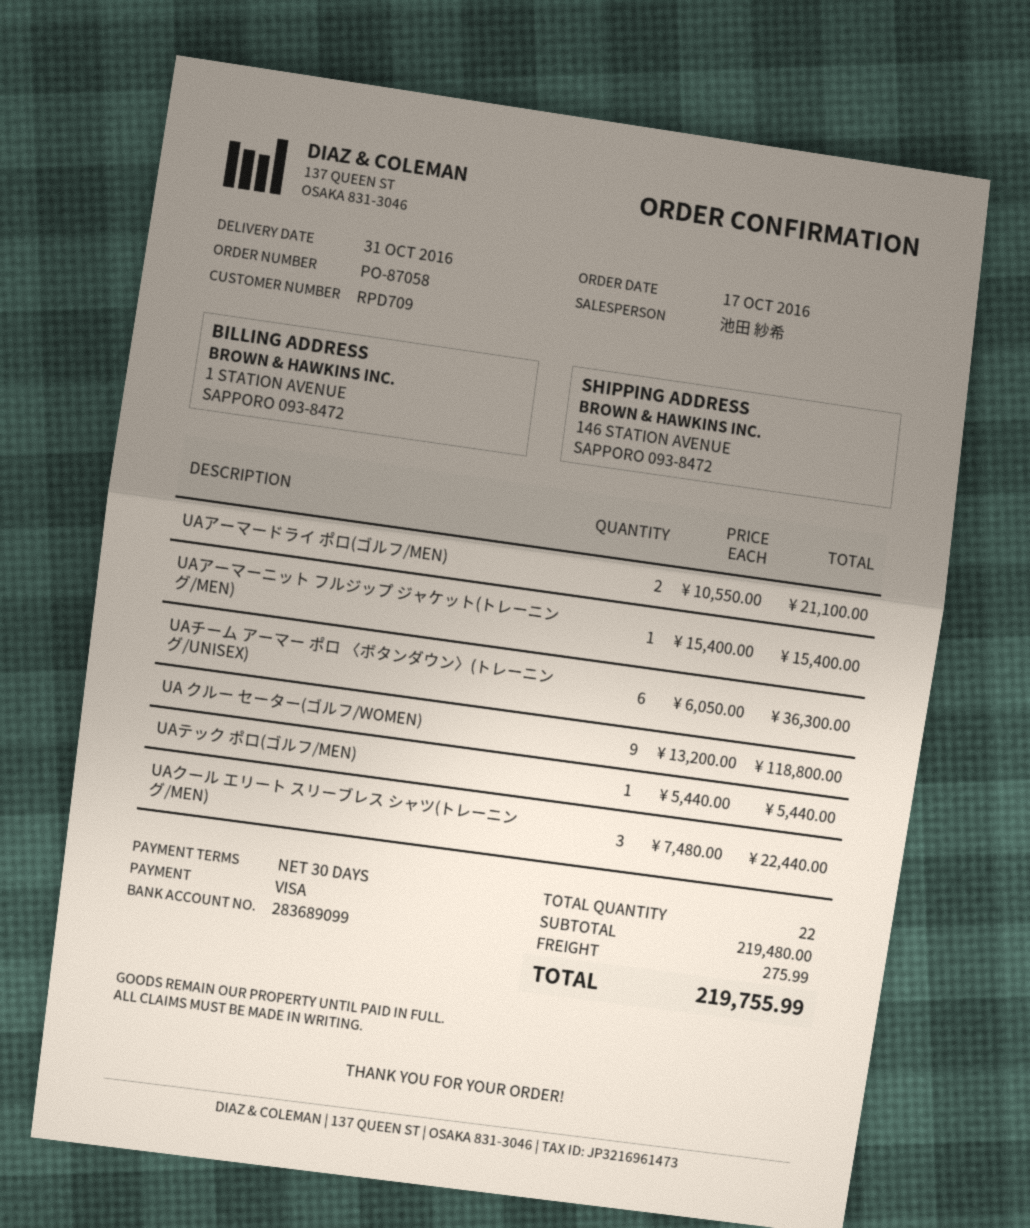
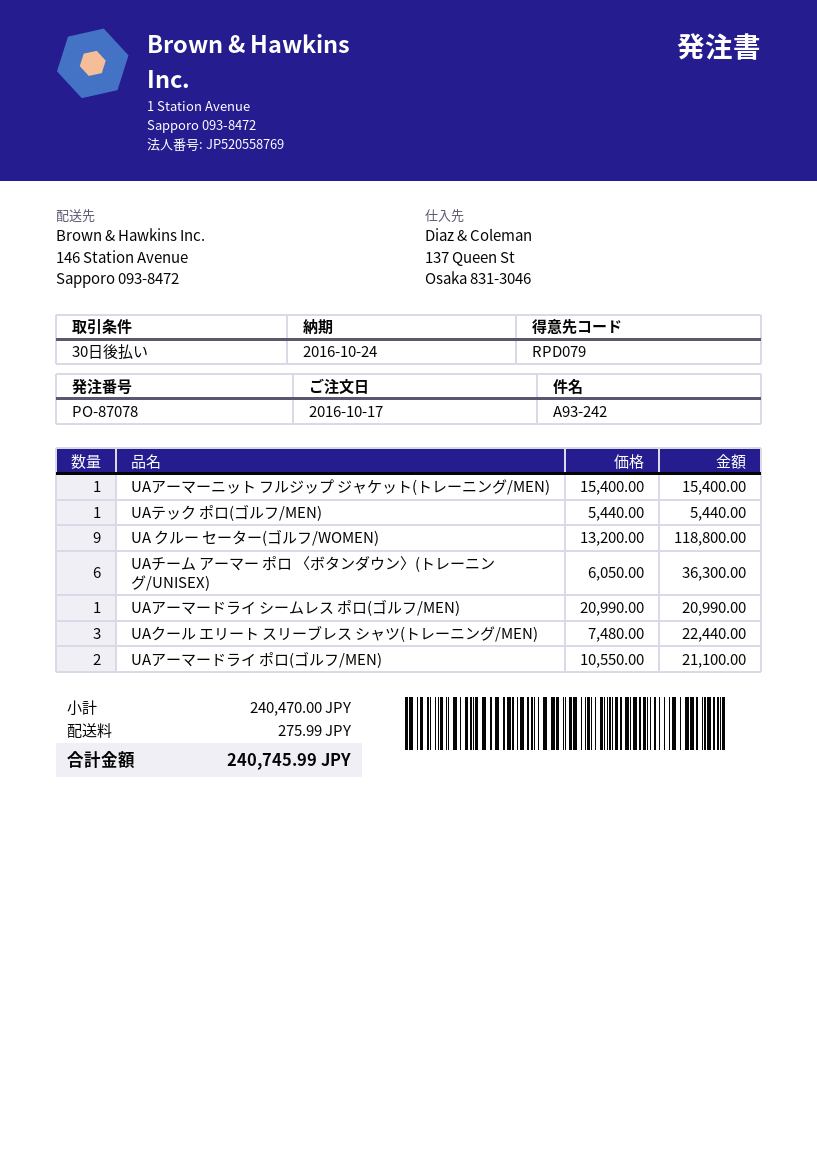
order number: PO-87058 -> PO-87078
delivery date: 2016-10-31 -> 2016-10-24
customer number: RPD709 -> RPD079
UAアーマードライ シームレス ポロ(ゴルフ/MEN): none -> 1 x 20990.00 = 20990.00
subtotal: 219480.00 -> 240470.00
total: 219755.99 -> 240745.99

